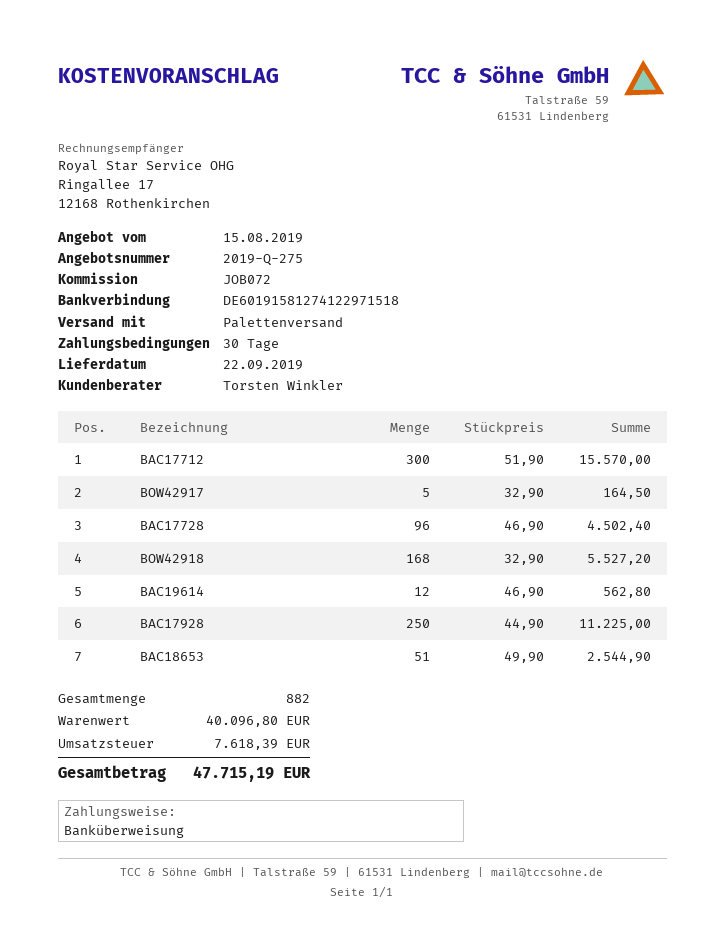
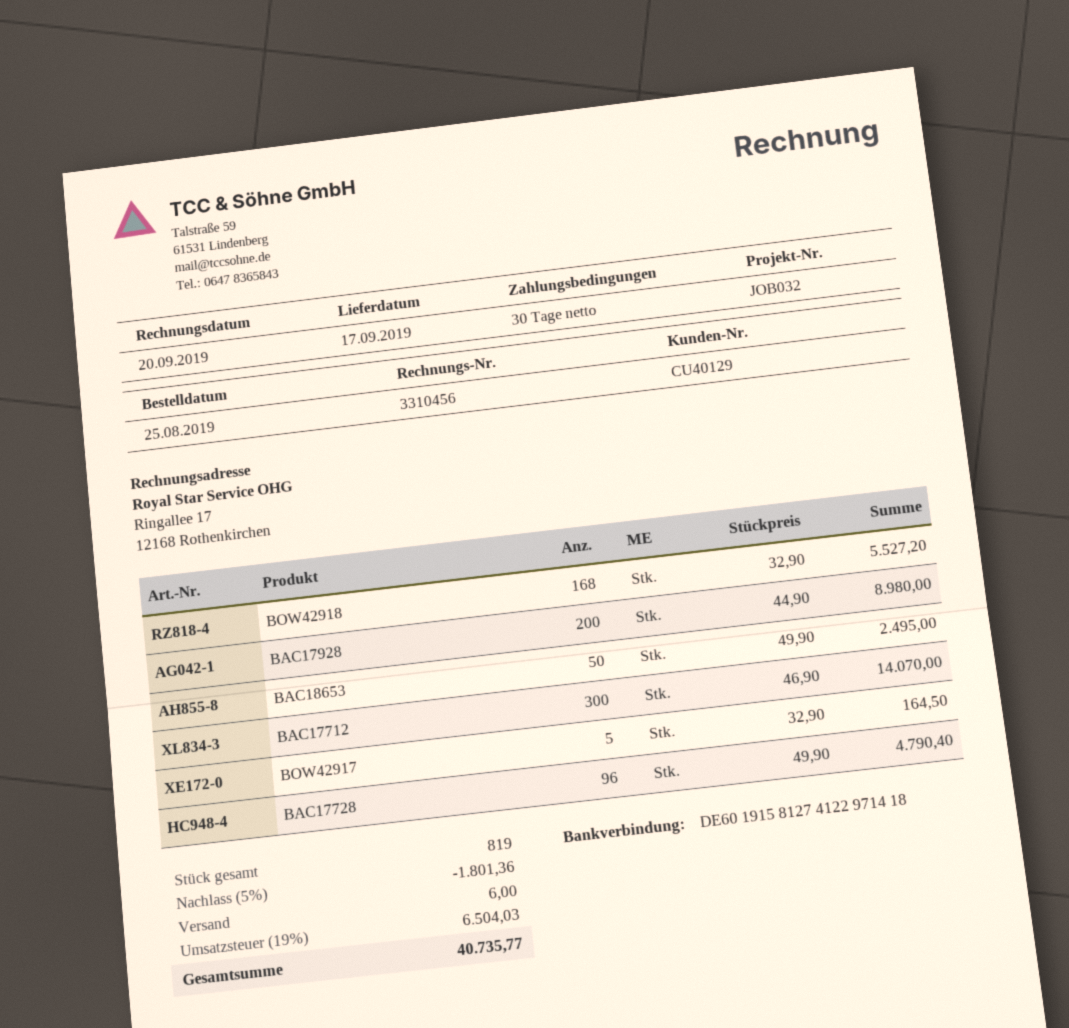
delivery date: 2019-09-22 -> 2019-09-17
reference: JOB072 -> JOB032
bank account: DE60191581274122971518 -> DE60191581274122971418
BAC17712: 300 x 51.90 = 15570.00 -> 300 x 46.90 = 14070.00
BAC17728: 96 x 46.90 = 4502.40 -> 96 x 49.90 = 4790.40
BAC19614: 12 x 46.90 = 562.80 -> none
BAC17928: 250 x 44.90 = 11225.00 -> 200 x 44.90 = 8980.00
BAC18653: 51 x 49.90 = 2544.90 -> 50 x 49.90 = 2495.00
total quantity: 882 -> 819
discount: none -> 5% = 1801.36
shipping: none -> 6.00
tax: 7618.39 -> 6504.03
total: 47715.19 -> 40735.77

